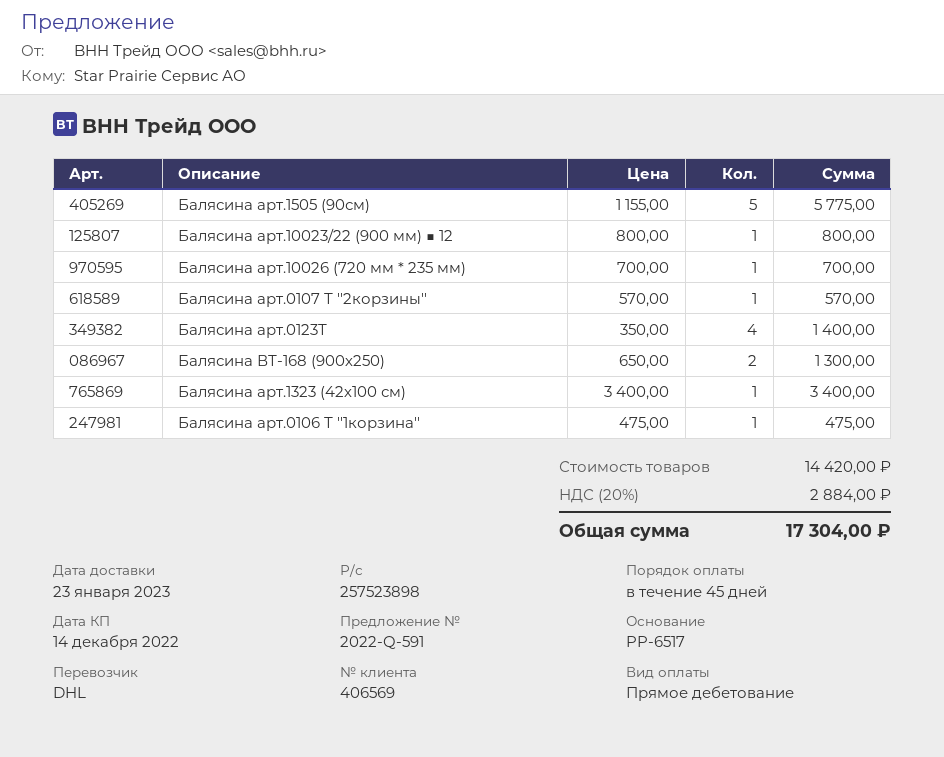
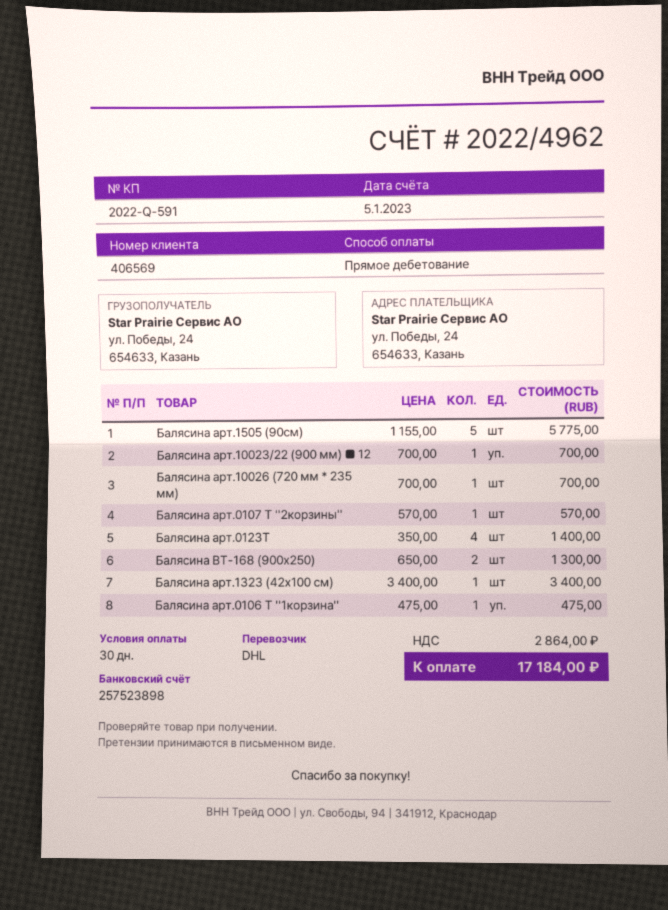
payment terms: 45 days -> 30 days
Балясина арт.10023/22 (900 мм) ■ 12: 1 x 800.00 = 800.00 -> 1 x 700.00 = 700.00
tax: 2884.00 -> 2864.00
total: 17304.00 -> 17184.00

